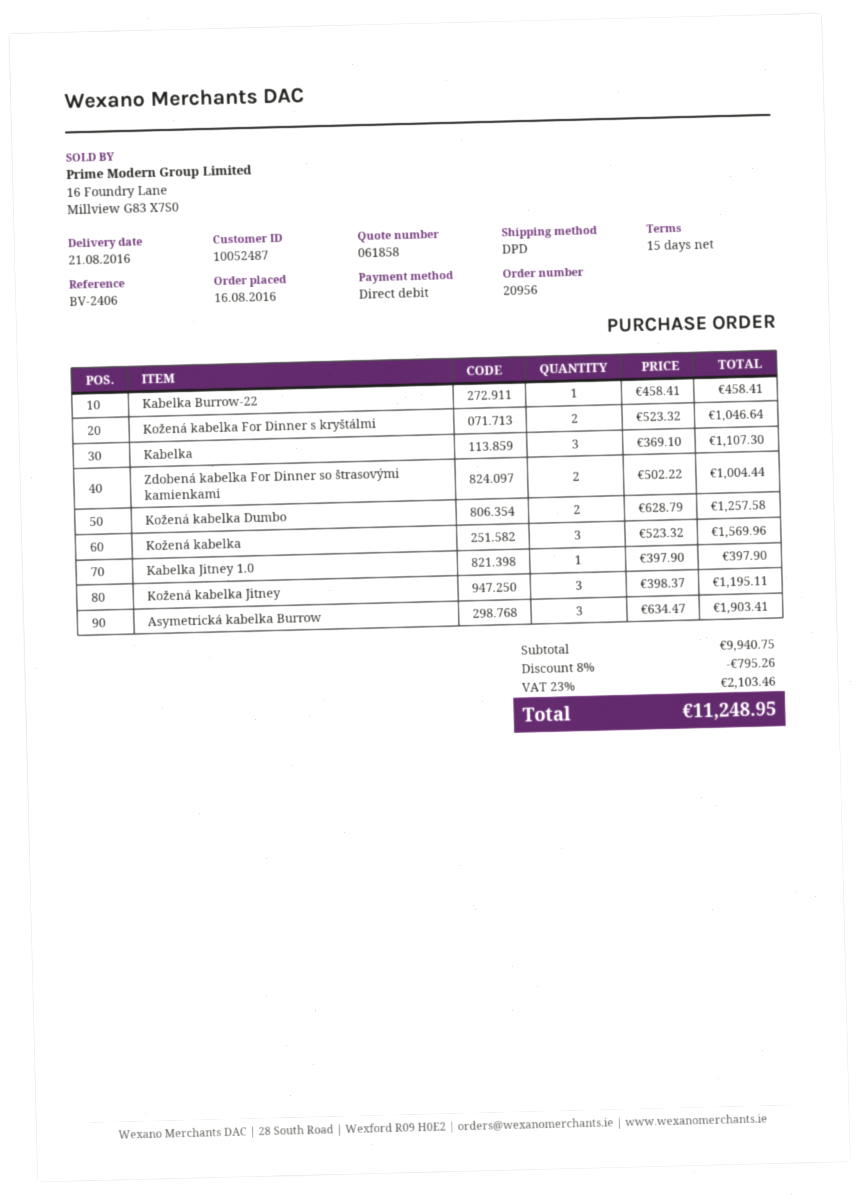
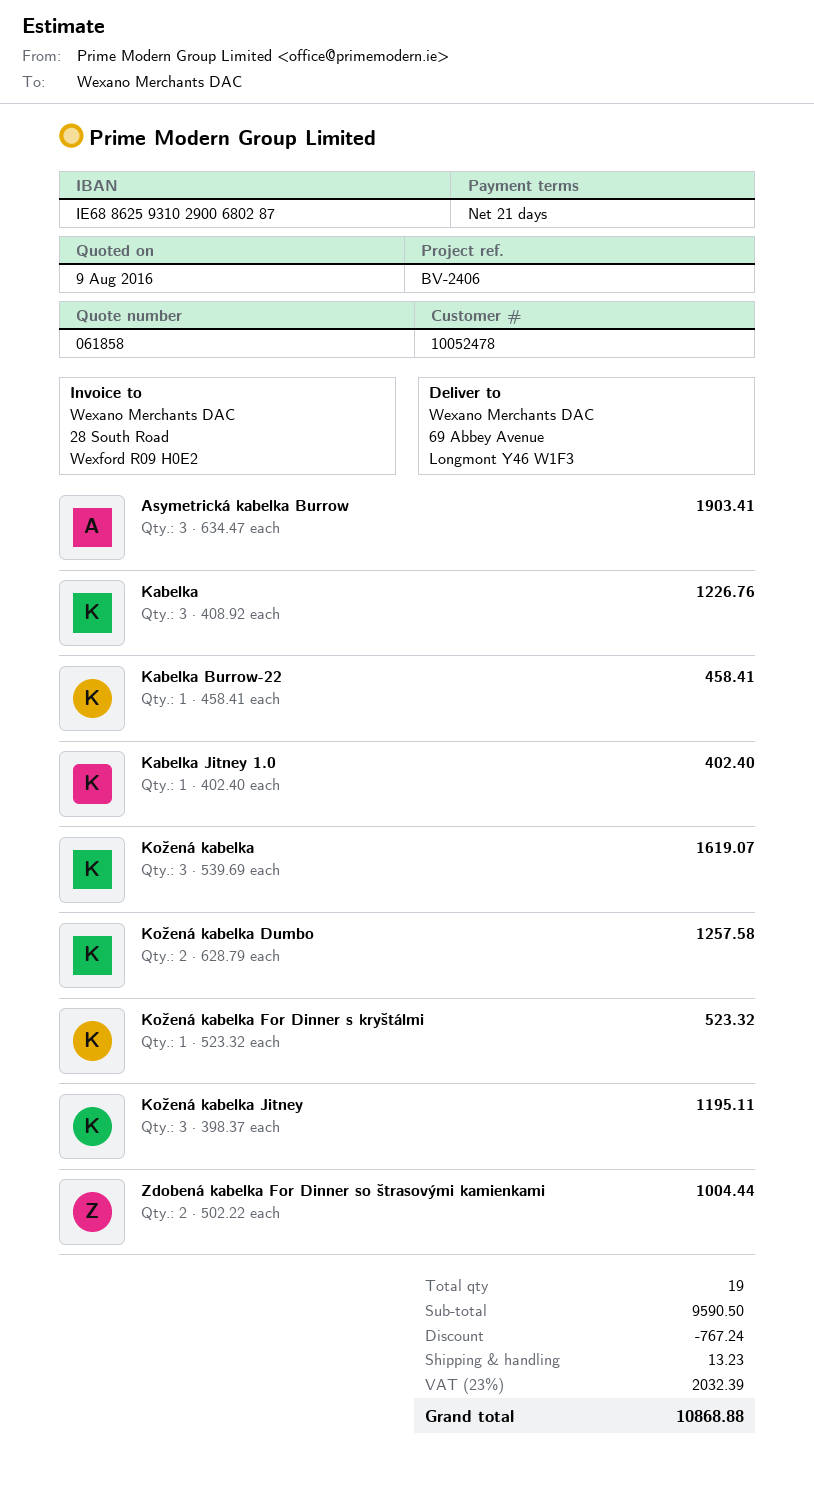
payment terms: 15 days -> 21 days
customer number: 10052487 -> 10052478
Kožená kabelka For Dinner s kryštálmi: 2 x 523.32 = 1046.64 -> 1 x 523.32 = 523.32
Kabelka: 3 x 369.10 = 1107.30 -> 3 x 408.92 = 1226.76
Kožená kabelka: 3 x 523.32 = 1569.96 -> 3 x 539.69 = 1619.07
Kabelka Jitney 1.0: 1 x 397.90 = 397.90 -> 1 x 402.40 = 402.40
subtotal: 9940.75 -> 9590.50
discount: 795.26 -> 767.24
shipping: none -> 13.23
tax: 23% = 2103.46 -> 23% = 2032.39
total: 11248.95 -> 10868.88

